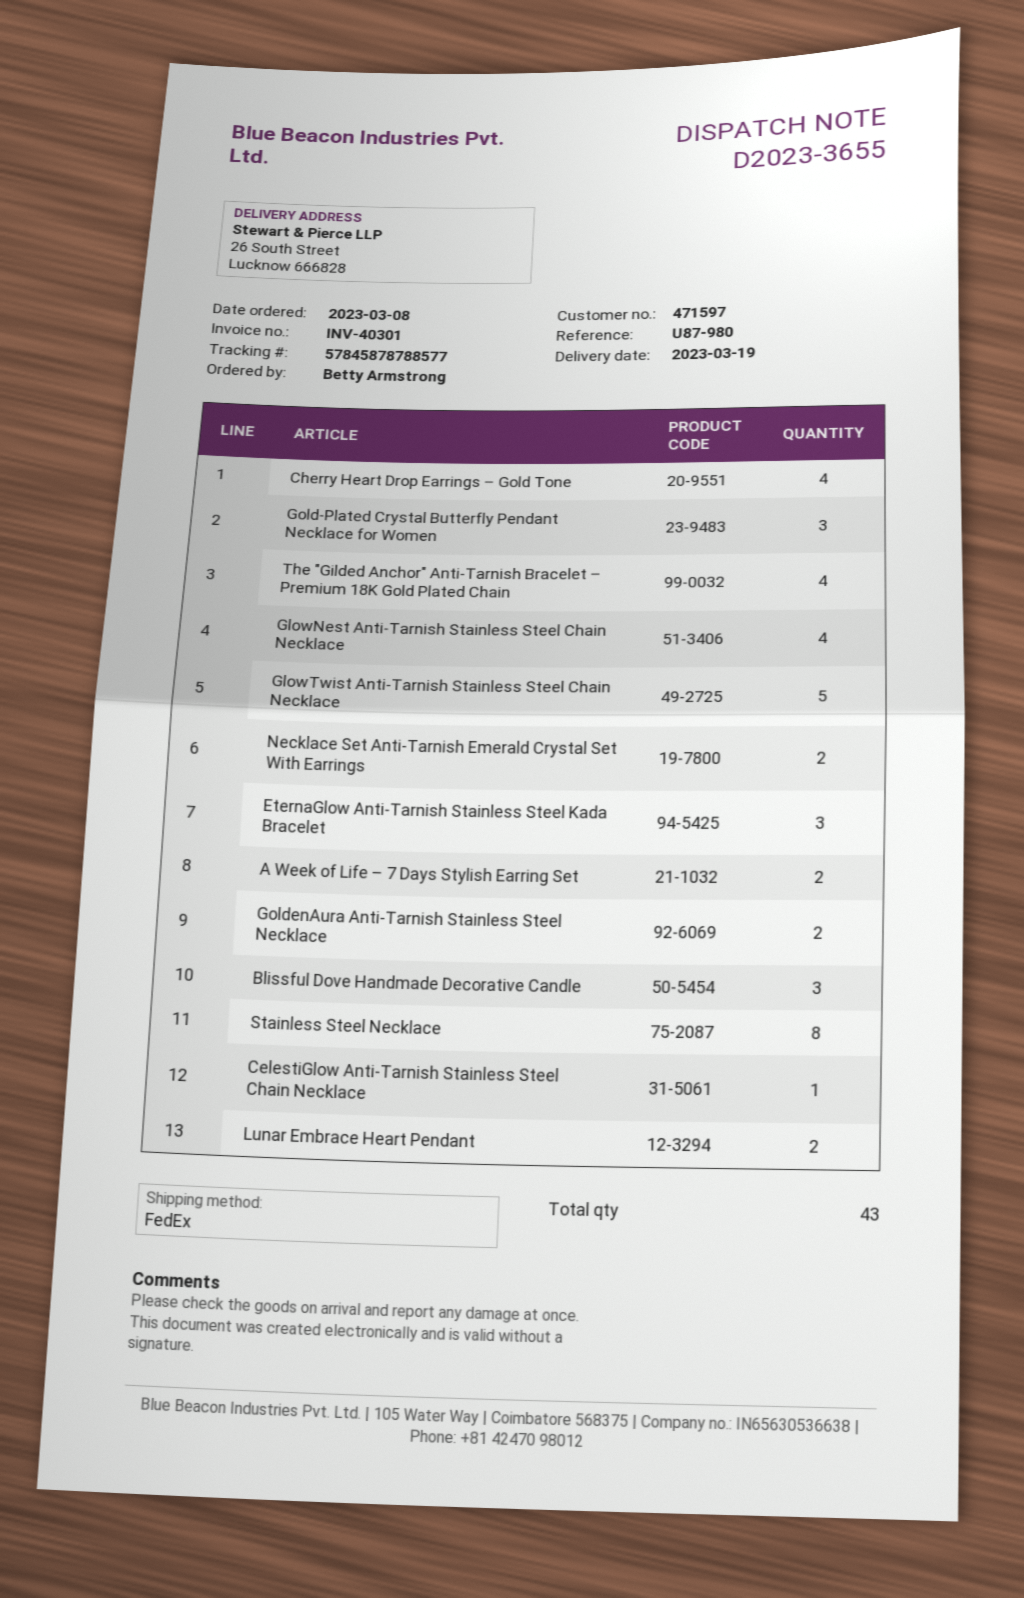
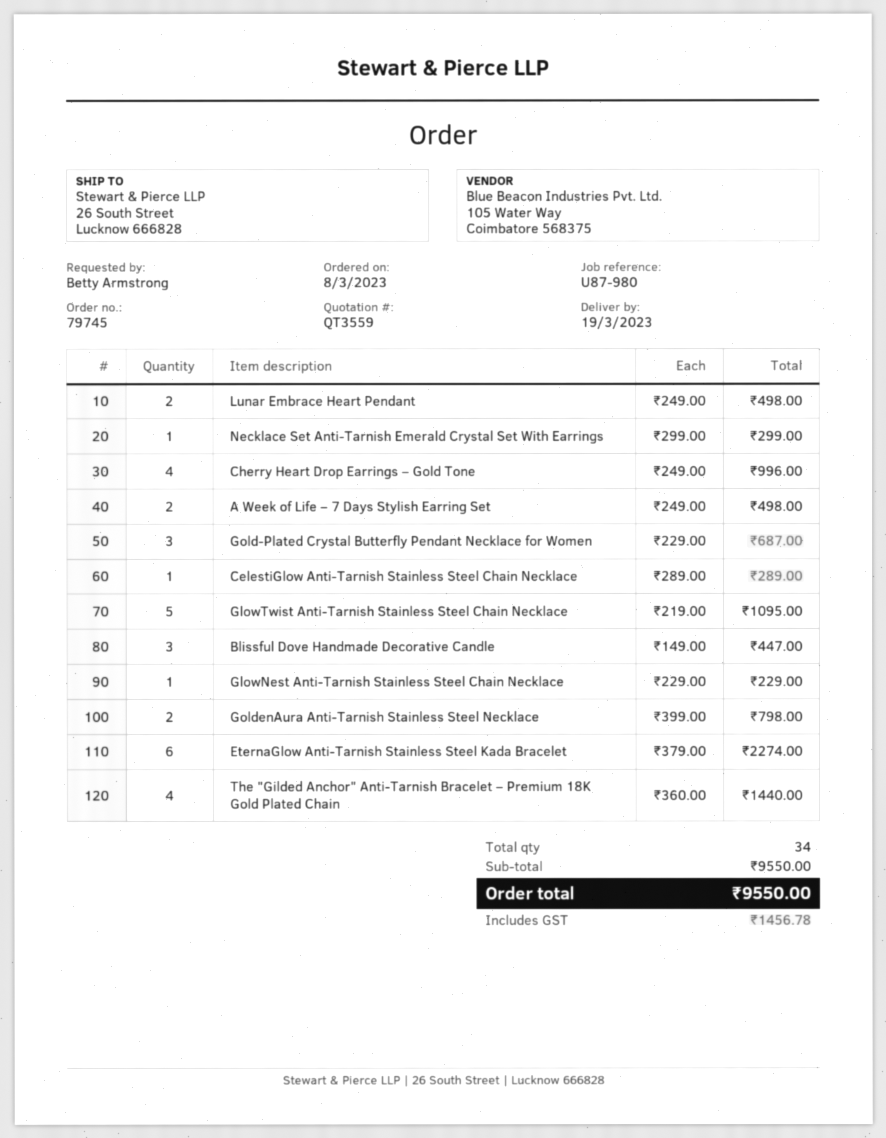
GlowNest Anti-Tarnish Stainless Steel Chain Necklace: 4 -> 1
Necklace Set Anti-Tarnish Emerald Crystal Set With Earrings: 2 -> 1
EternaGlow Anti-Tarnish Stainless Steel Kada Bracelet: 3 -> 6
Stainless Steel Necklace: 8 -> none
total quantity: 43 -> 34

